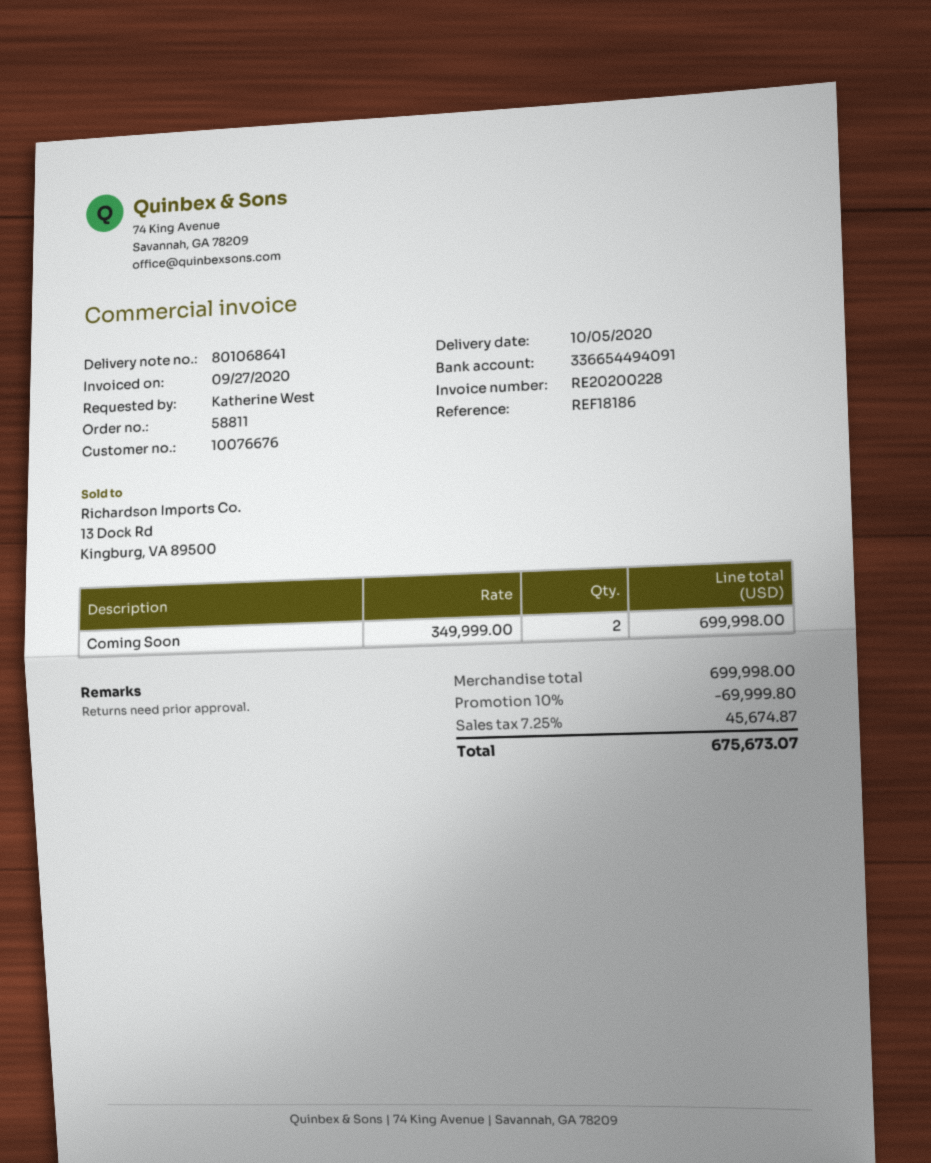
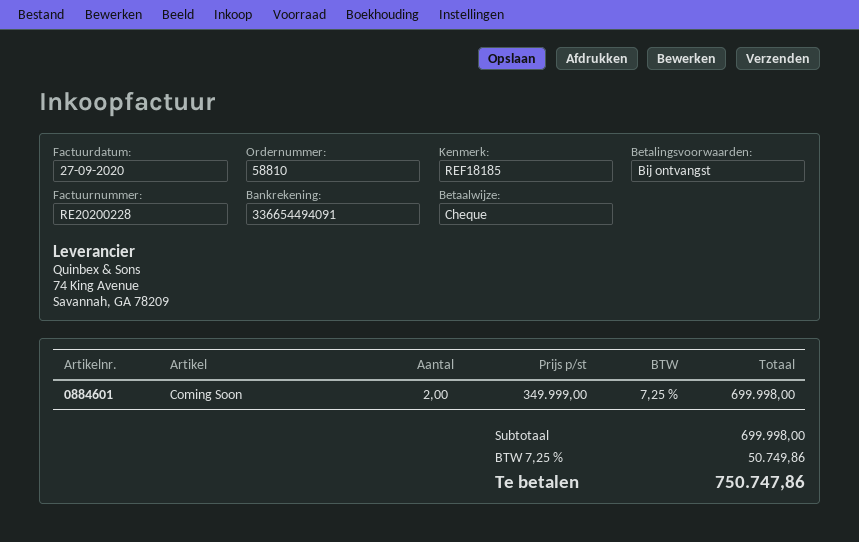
order number: 58811 -> 58810
reference: REF18186 -> REF18185
discount: 10% = 69999.80 -> none
tax: 7.25% = 45674.87 -> 7.25% = 50749.86
total: 675673.07 -> 750747.86

